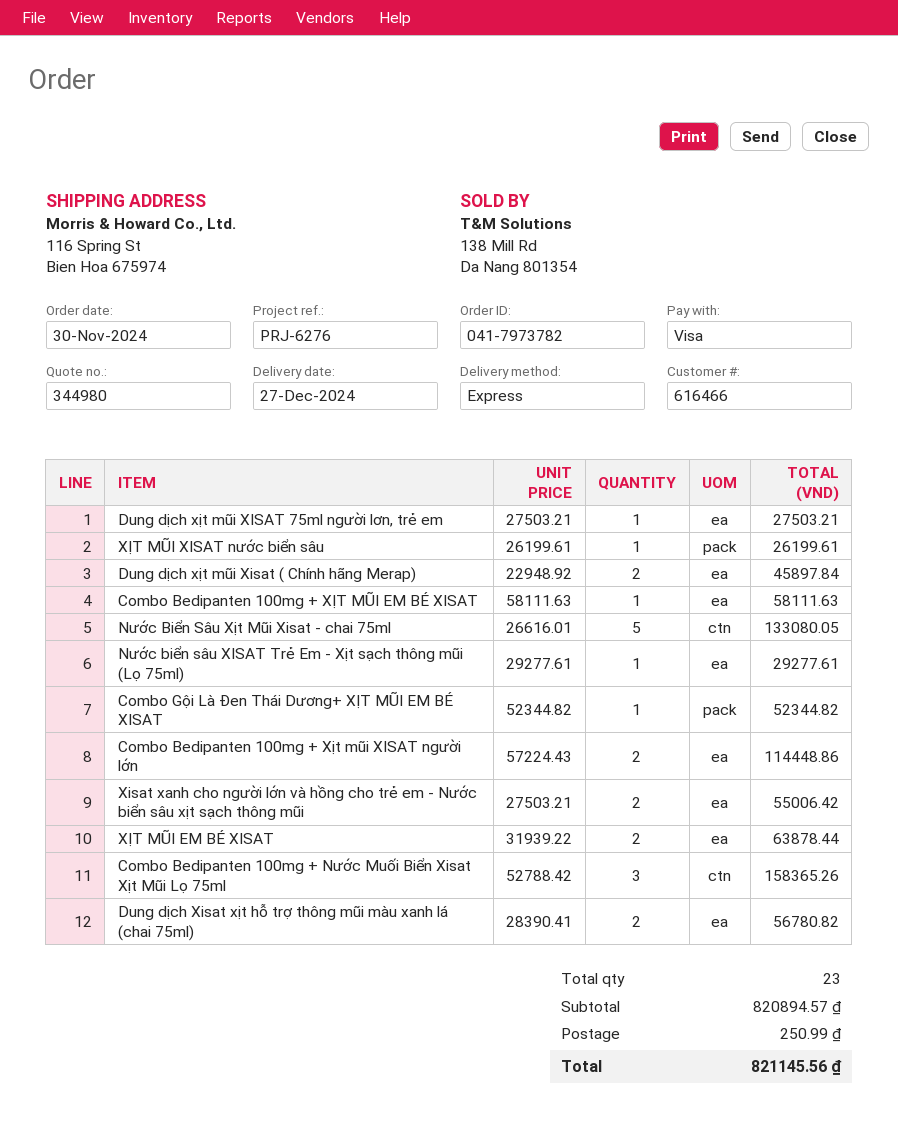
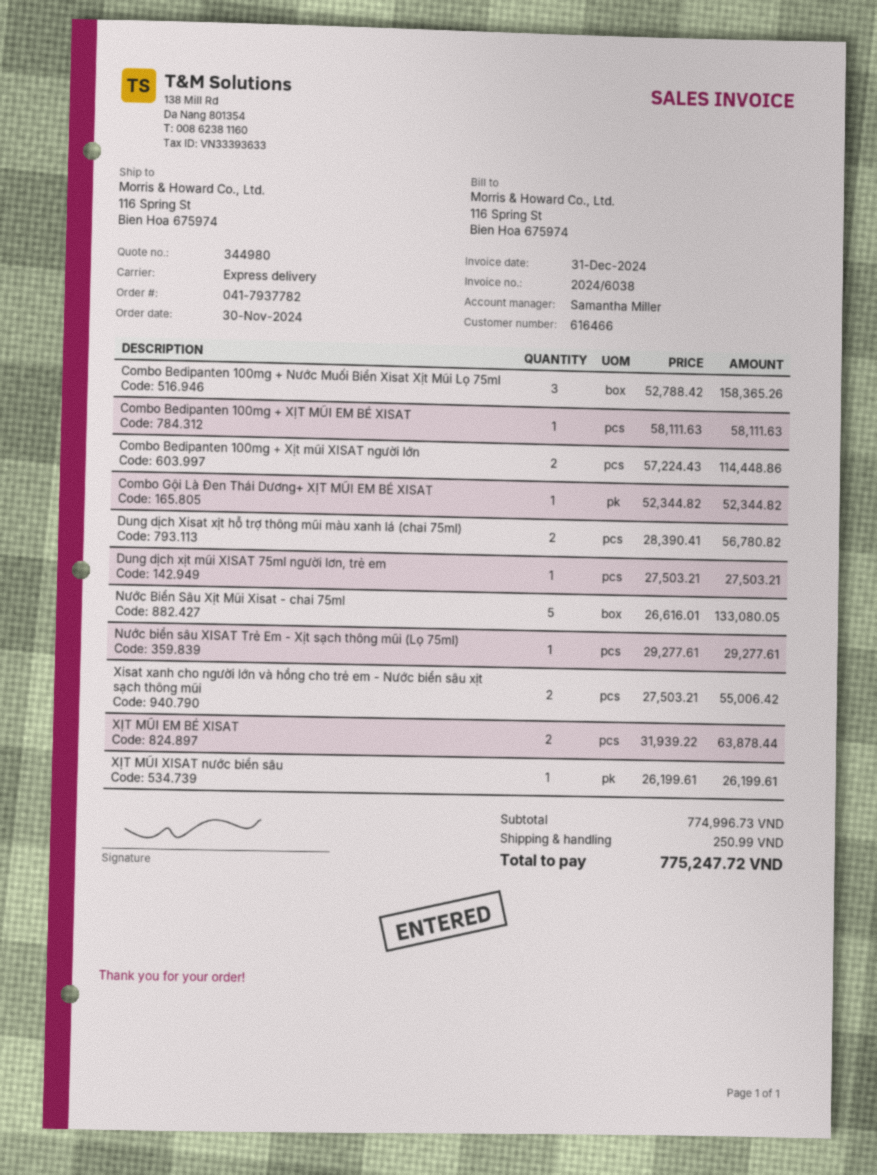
order number: 041-7973782 -> 041-7937782
Dung dịch xịt mũi Xisat ( Chính hãng Merap): 2 x 22948.92 = 45897.84 -> none
subtotal: 820894.57 -> 774996.73
total: 821145.56 -> 775247.72

